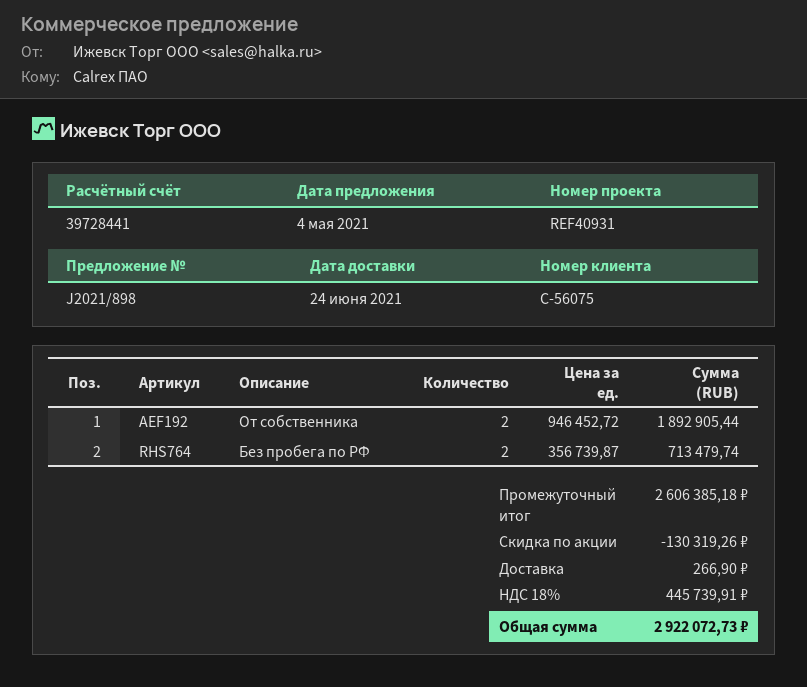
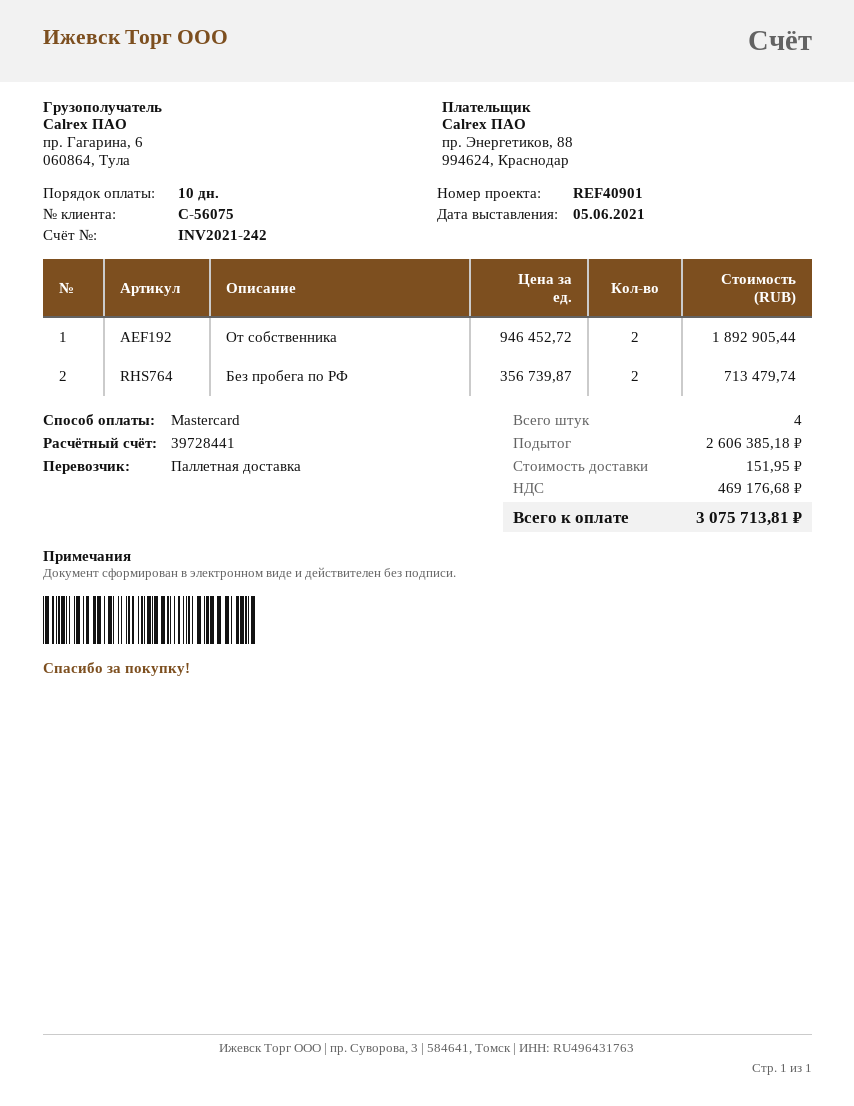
reference: REF40931 -> REF40901
discount: 130319.26 -> none
shipping: 266.90 -> 151.95
tax: 445739.91 -> 469176.68
total: 2922072.73 -> 3075713.81

